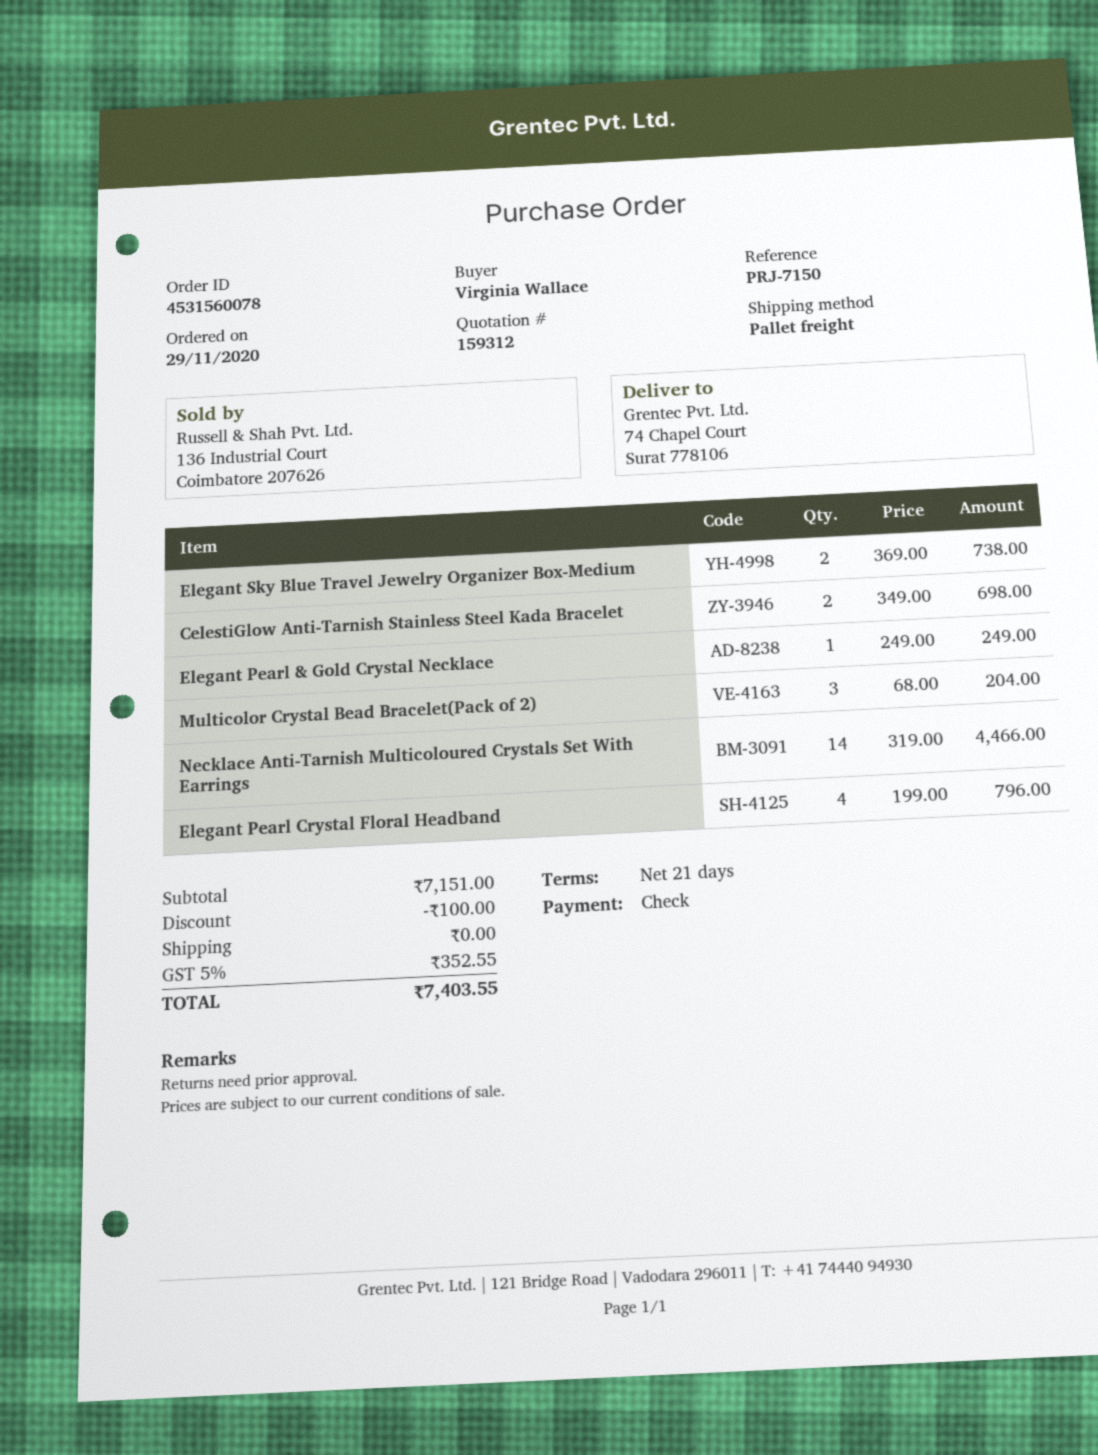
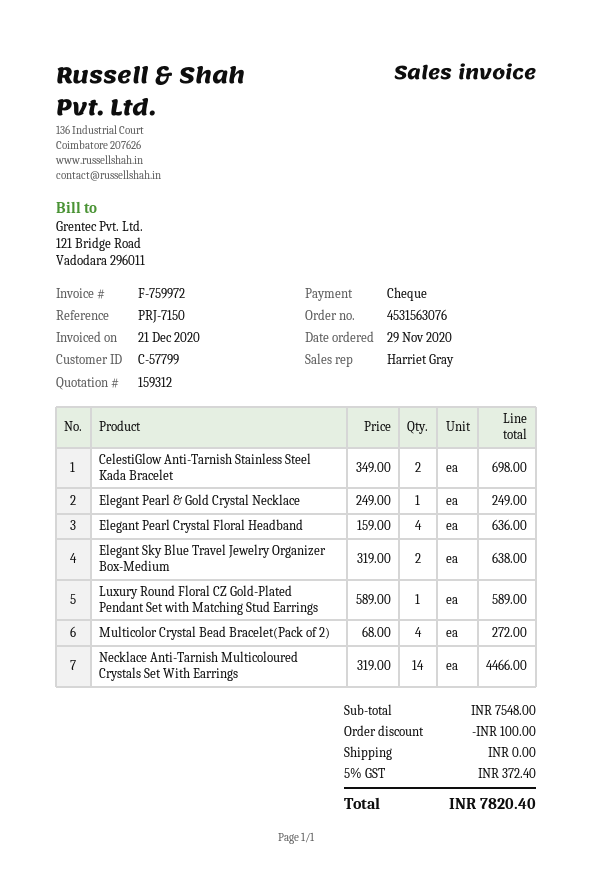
order number: 4531560078 -> 4531563076
Elegant Sky Blue Travel Jewelry Organizer Box-Medium: 2 x 369.00 = 738.00 -> 2 x 319.00 = 638.00
Multicolor Crystal Bead Bracelet(Pack of 2): 3 x 68.00 = 204.00 -> 4 x 68.00 = 272.00
Elegant Pearl Crystal Floral Headband: 4 x 199.00 = 796.00 -> 4 x 159.00 = 636.00
Luxury Round Floral CZ Gold-Plated Pendant Set with Matching Stud Earrings: none -> 1 x 589.00 = 589.00
subtotal: 7151.00 -> 7548.00
tax: 5% = 352.55 -> 5% = 372.40
total: 7403.55 -> 7820.40

